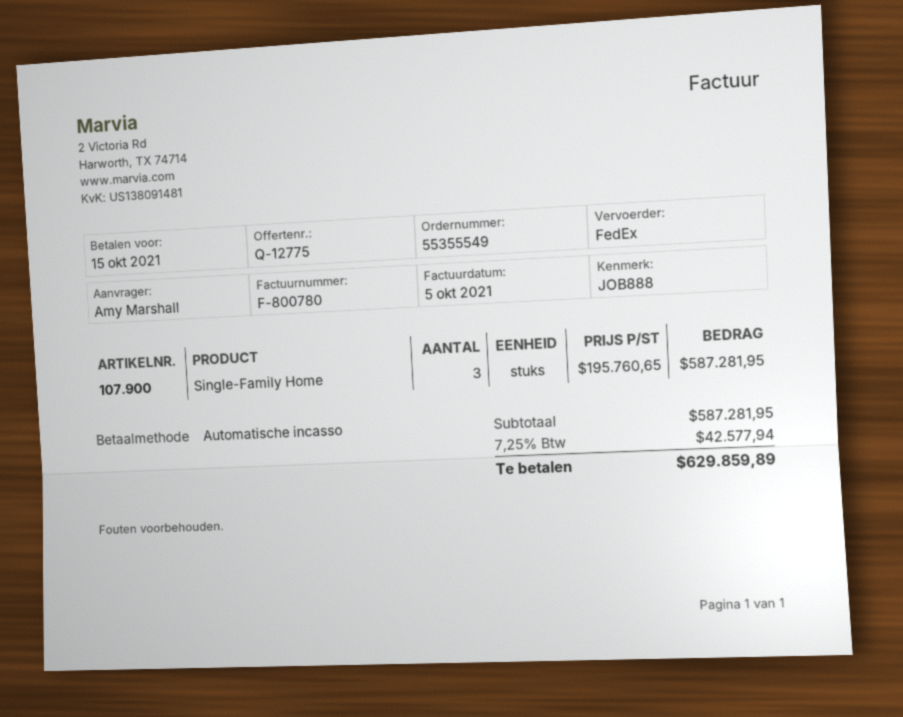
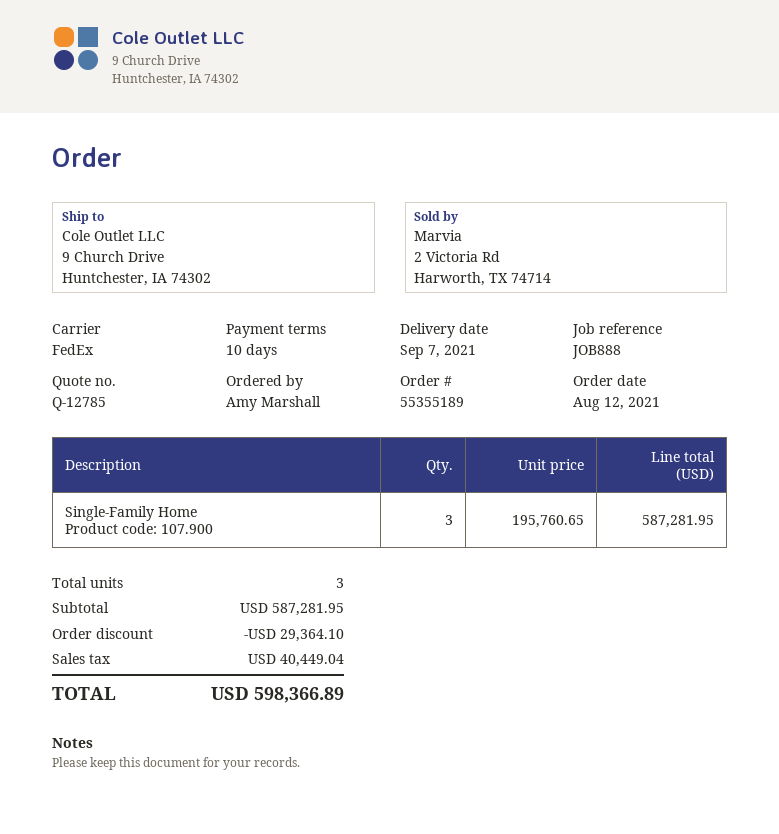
quote number: Q-12775 -> Q-12785
order number: 55355549 -> 55355189
discount: none -> 29364.10
tax: 42577.94 -> 40449.04
total: 629859.89 -> 598366.89

